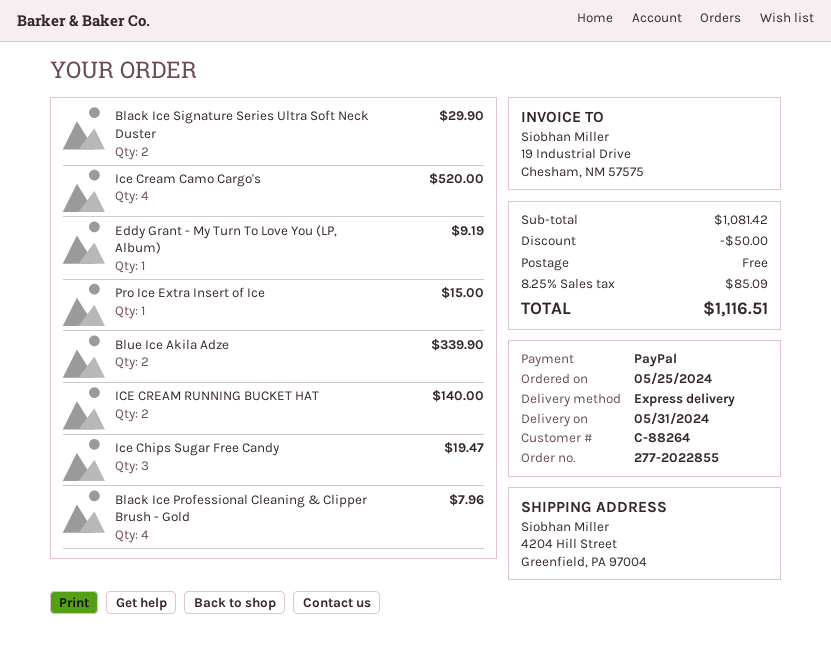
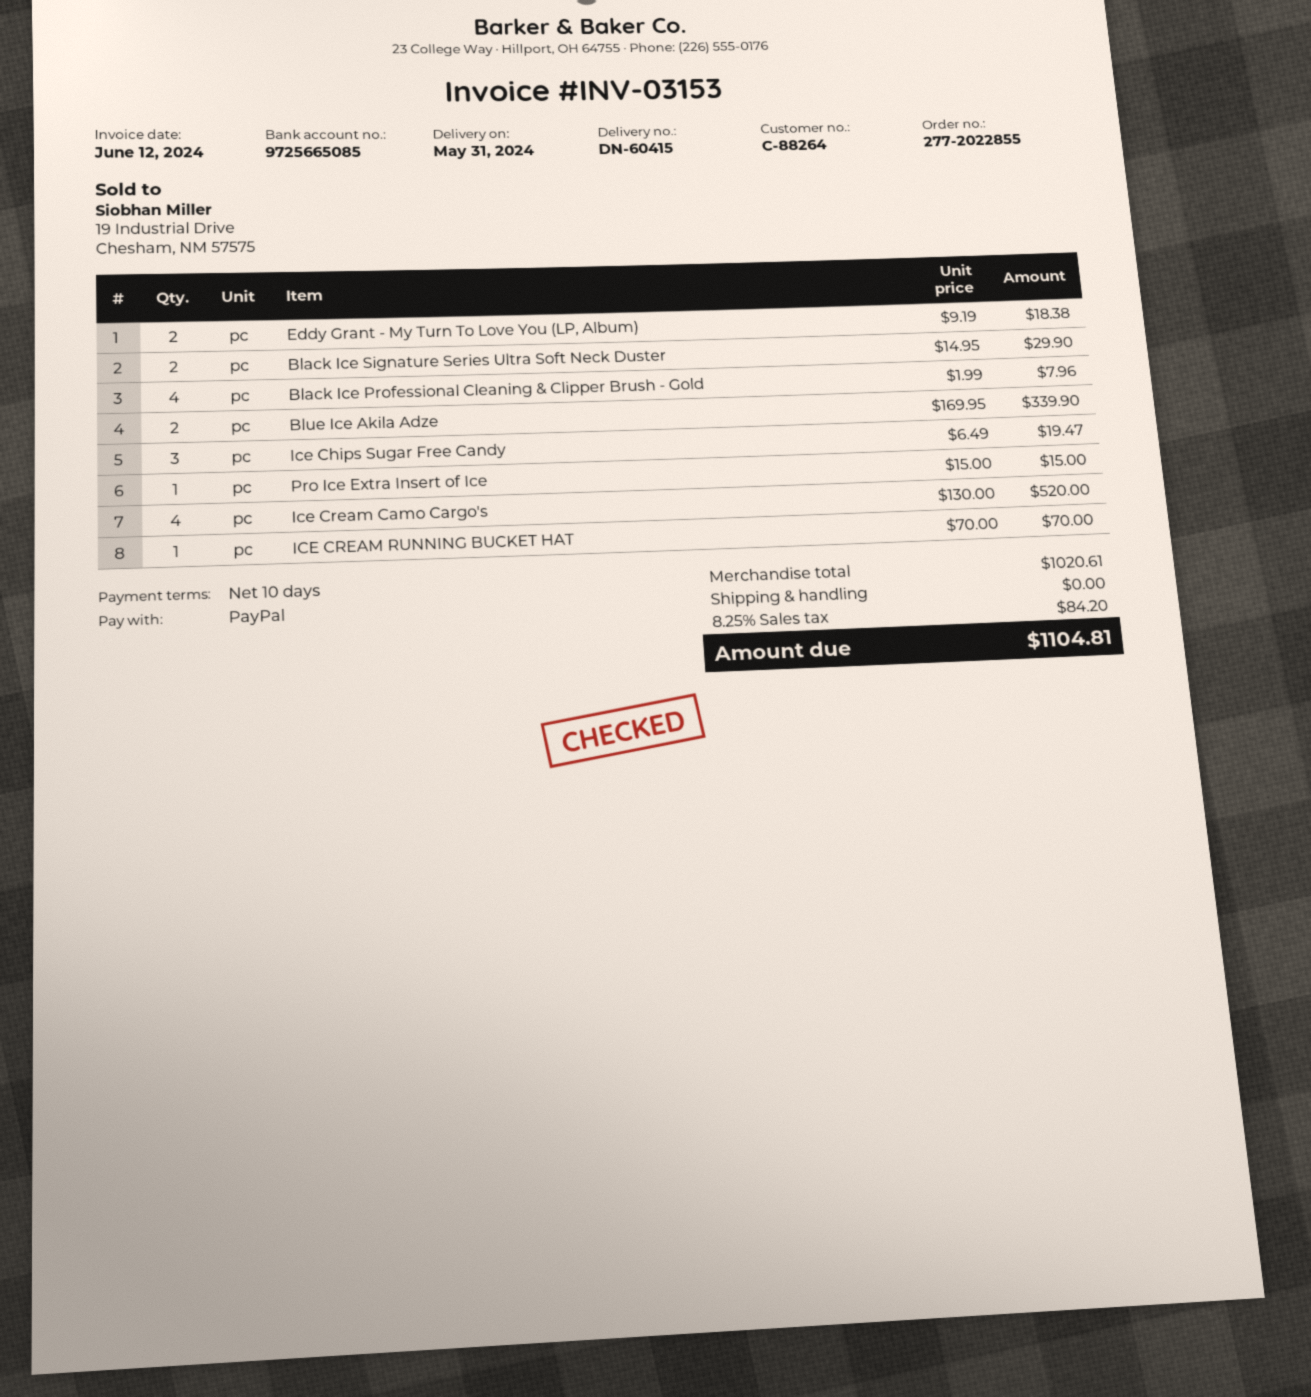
Eddy Grant - My Turn To Love You (LP, Album): 1 for 9.19 -> 2 for 18.38
ICE CREAM RUNNING BUCKET HAT: 2 for 140.00 -> 1 for 70.00
subtotal: 1081.42 -> 1020.61
discount: 50.00 -> none
tax: 8.25% = 85.09 -> 8.25% = 84.20
total: 1116.51 -> 1104.81

